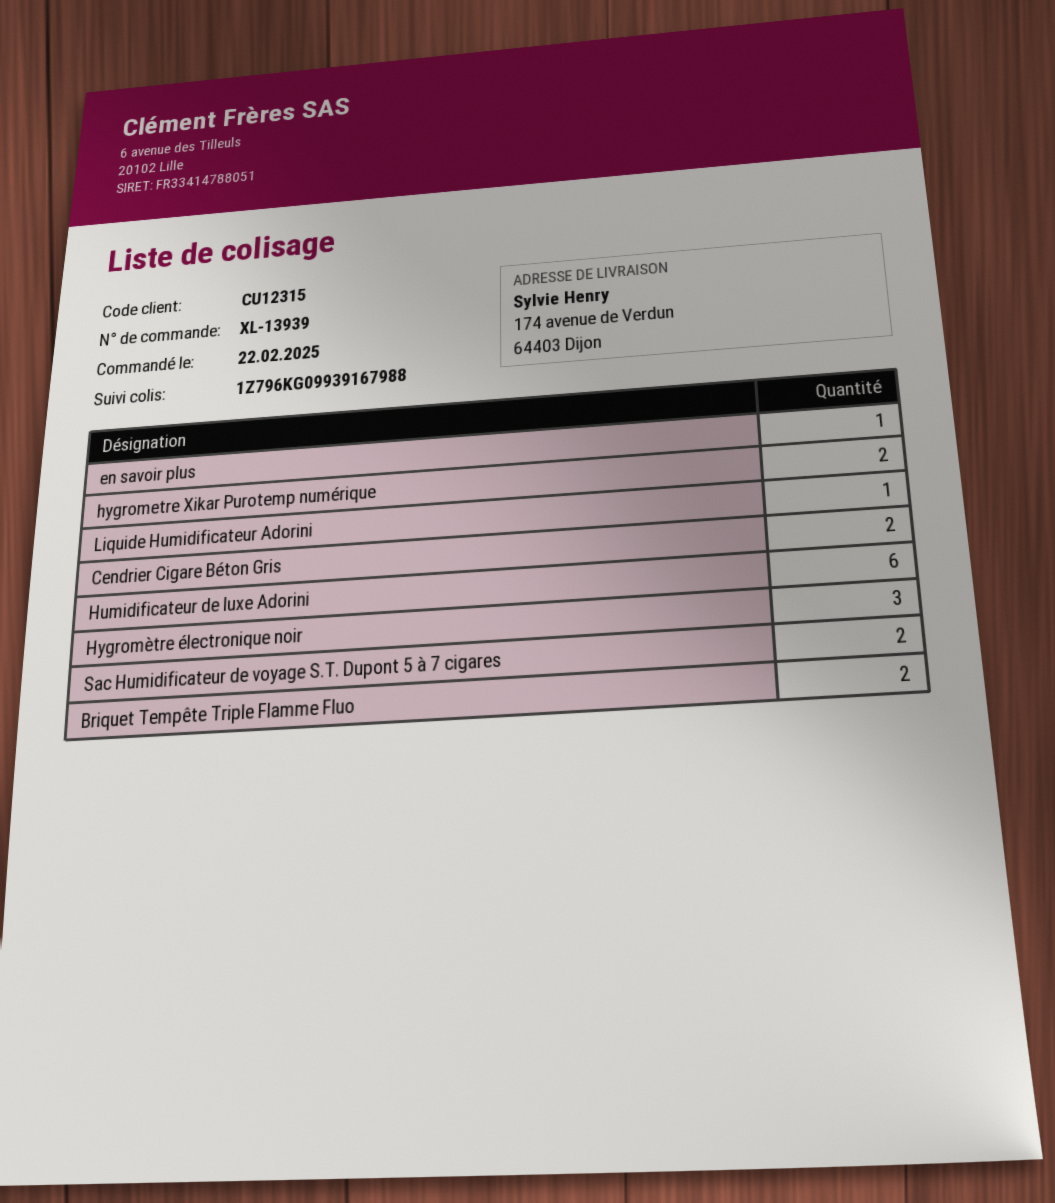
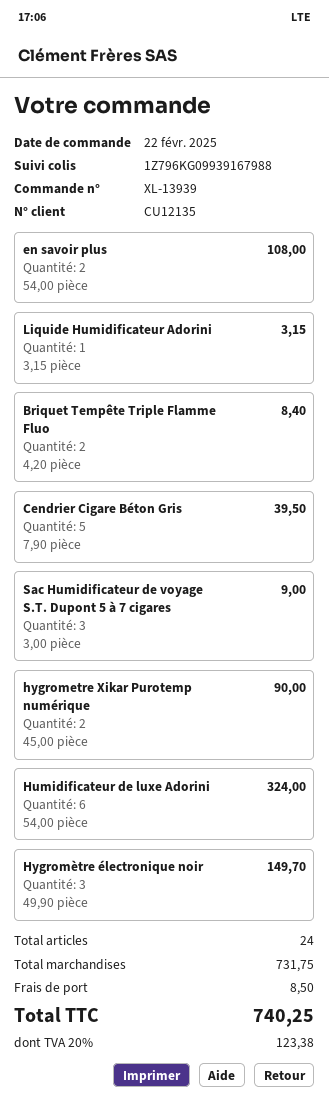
customer number: CU12315 -> CU12135
en savoir plus: 1 -> 2
Cendrier Cigare Béton Gris: 2 -> 5
Sac Humidificateur de voyage S.T. Dupont 5 à 7 cigares: 2 -> 3

